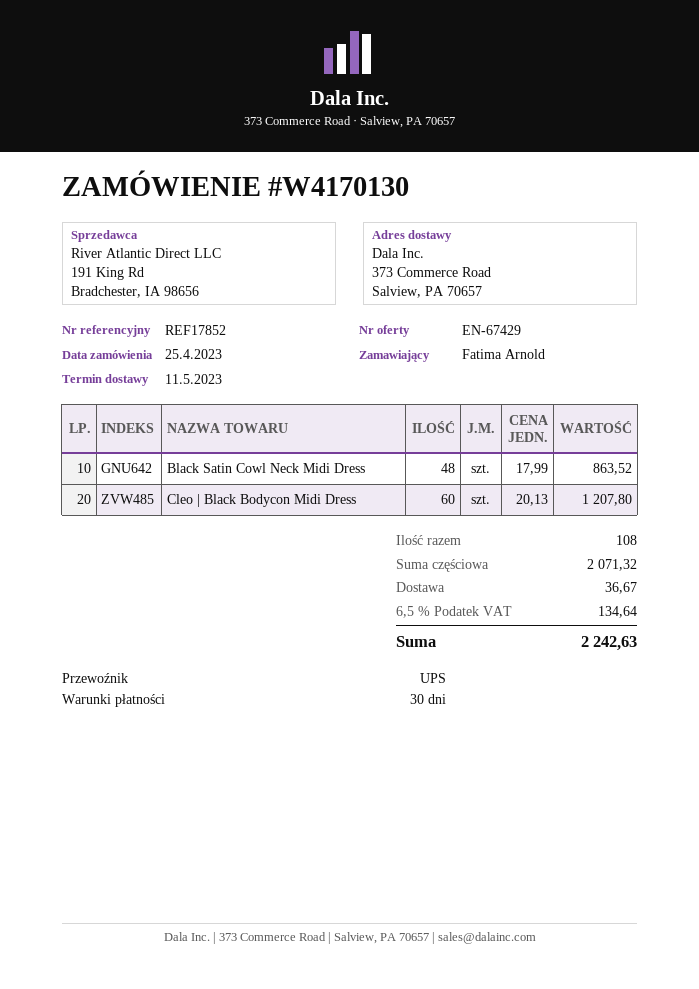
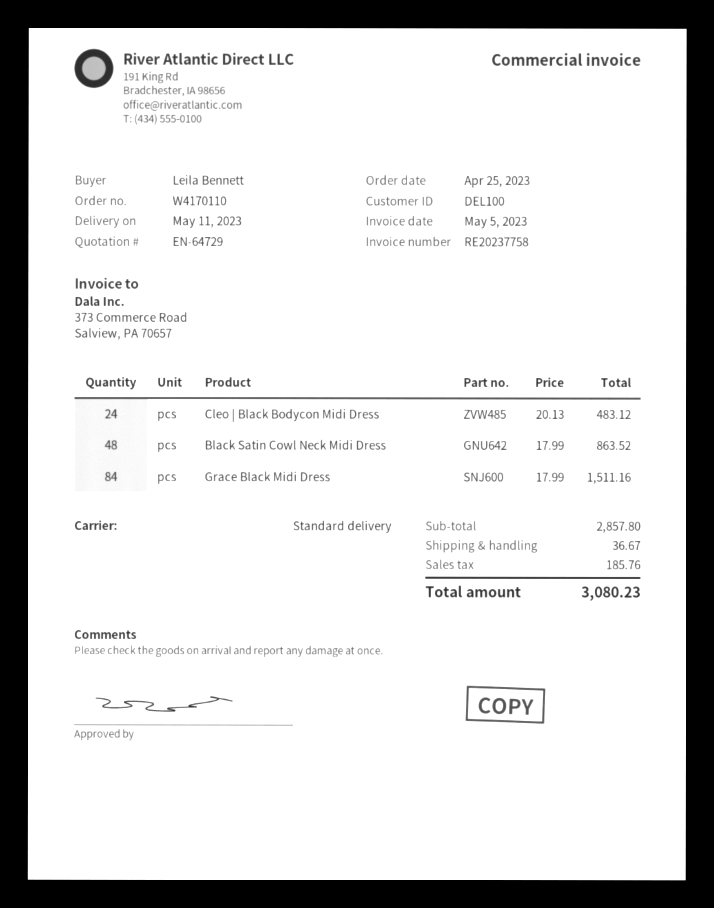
quote number: EN-67429 -> EN-64729
order number: W4170130 -> W4170110
ordered by: Fatima Arnold -> Leila Bennett
shipping method: UPS -> standard
Cleo | Black Bodycon Midi Dress: 60 x 20.13 = 1207.80 -> 24 x 20.13 = 483.12
Grace Black Midi Dress: none -> 84 x 17.99 = 1511.16
subtotal: 2071.32 -> 2857.80
tax: 134.64 -> 185.76
total: 2242.63 -> 3080.23

